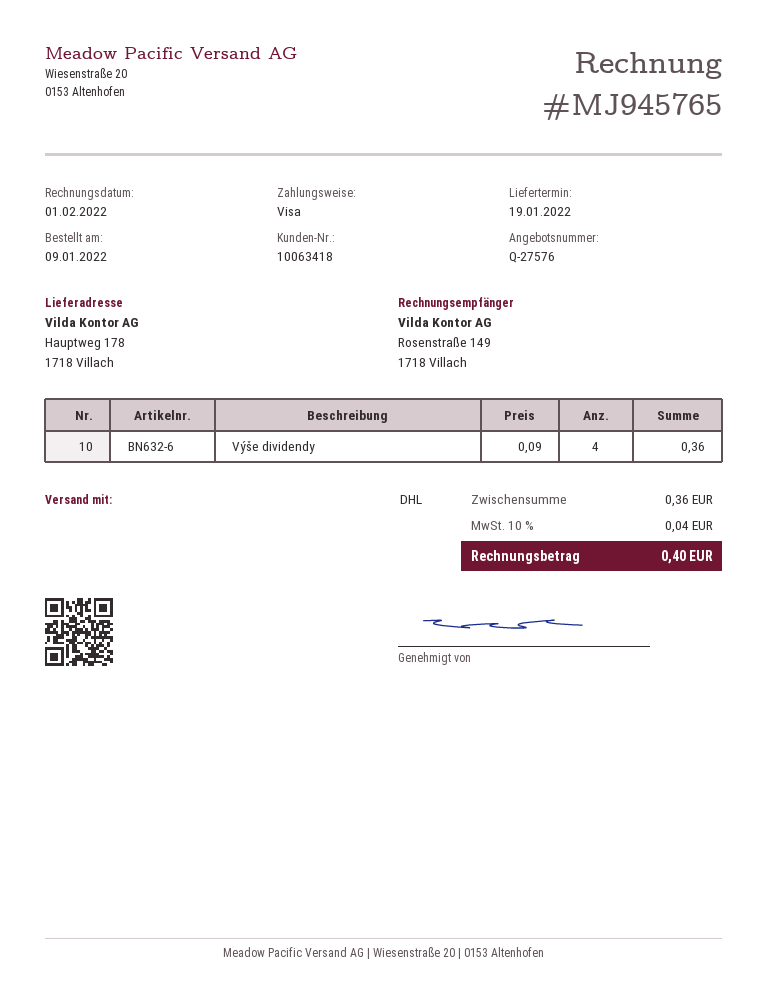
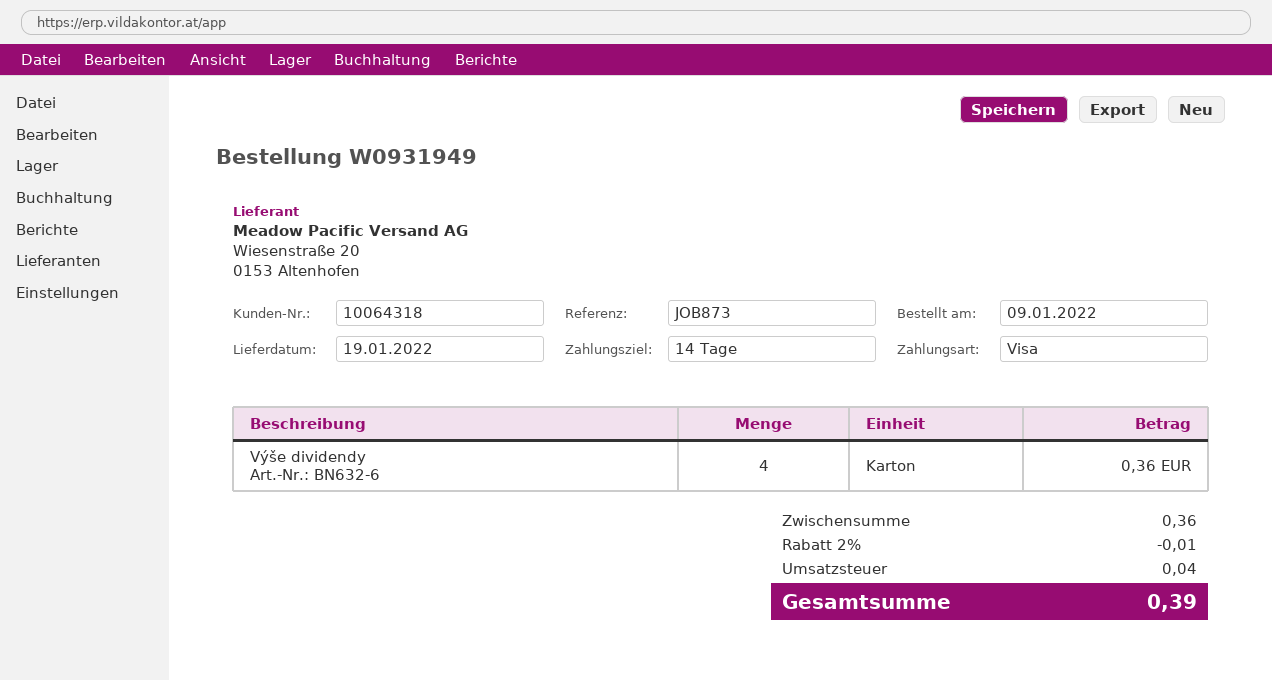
customer number: 10063418 -> 10064318
discount: none -> 2% = 0.01
total: 0.40 -> 0.39

